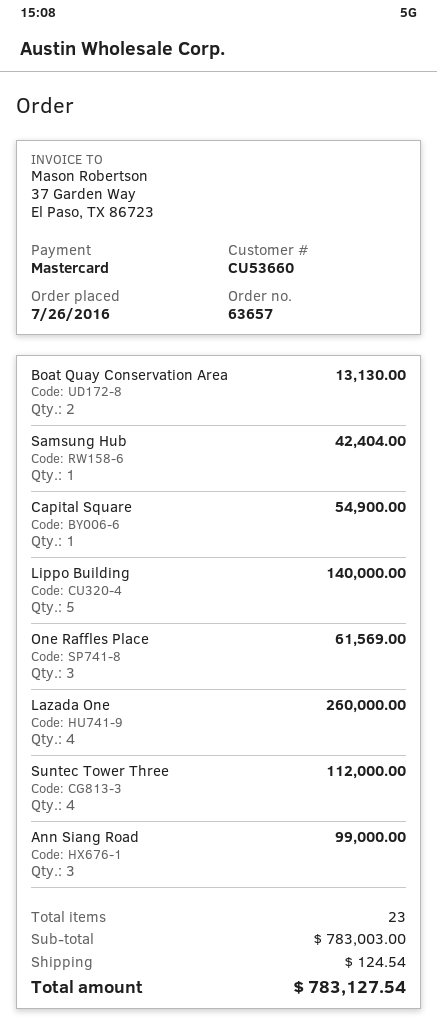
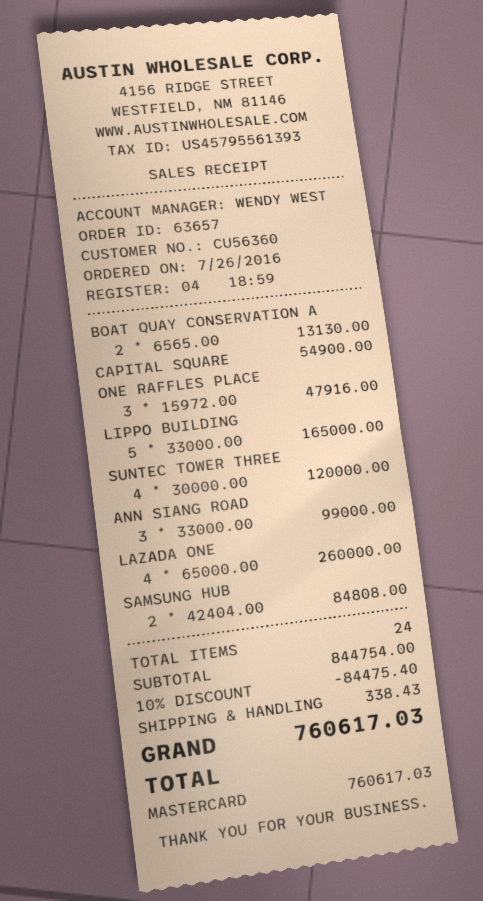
customer number: CU53660 -> CU56360
Samsung Hub: 1 for 42404.00 -> 2 for 84808.00
Lippo Building: 5 for 140000.00 -> 5 for 165000.00
One Raffles Place: 3 for 61569.00 -> 3 for 47916.00
Suntec Tower Three: 4 for 112000.00 -> 4 for 120000.00
total quantity: 23 -> 24
subtotal: 783003.00 -> 844754.00
discount: none -> 10% = 84475.40
shipping: 124.54 -> 338.43
total: 783127.54 -> 760617.03

